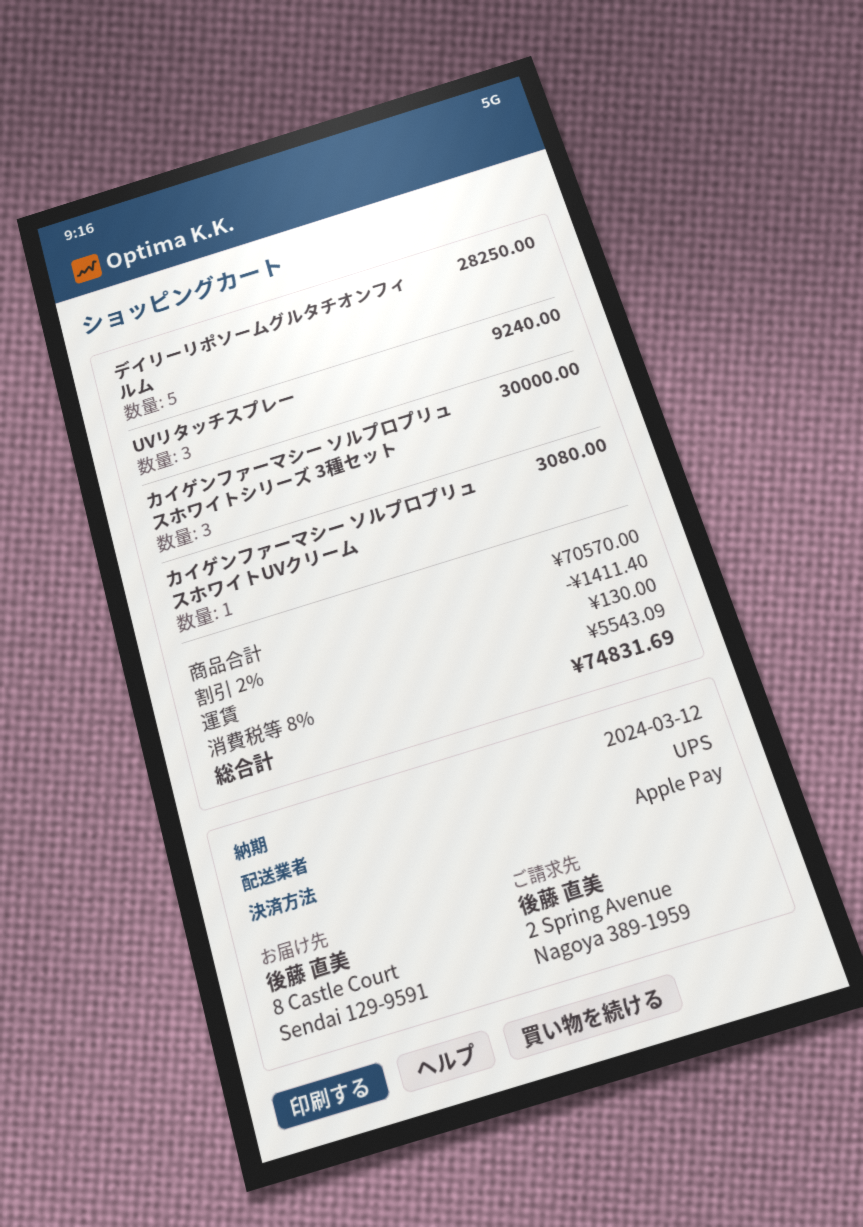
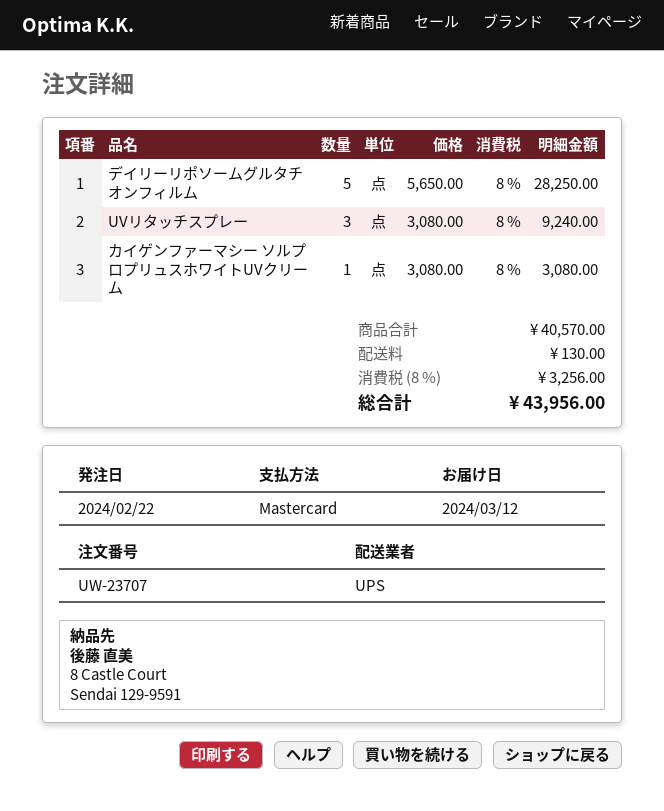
payment method: Apple Pay -> Mastercard
カイゲンファーマシー ソルプロプリュスホワイトシリーズ 3種セット: 3 for 30000.00 -> none
subtotal: 70570.00 -> 40570.00
discount: 2% = 1411.40 -> none
tax: 8% = 5543.09 -> 8% = 3256.00
total: 74831.69 -> 43956.00

